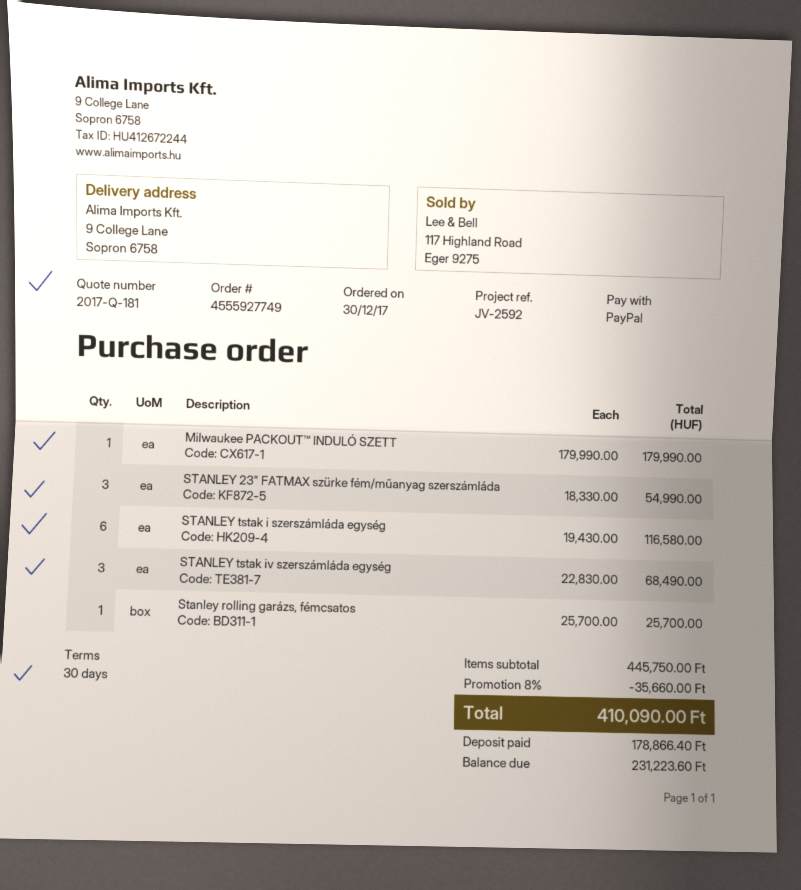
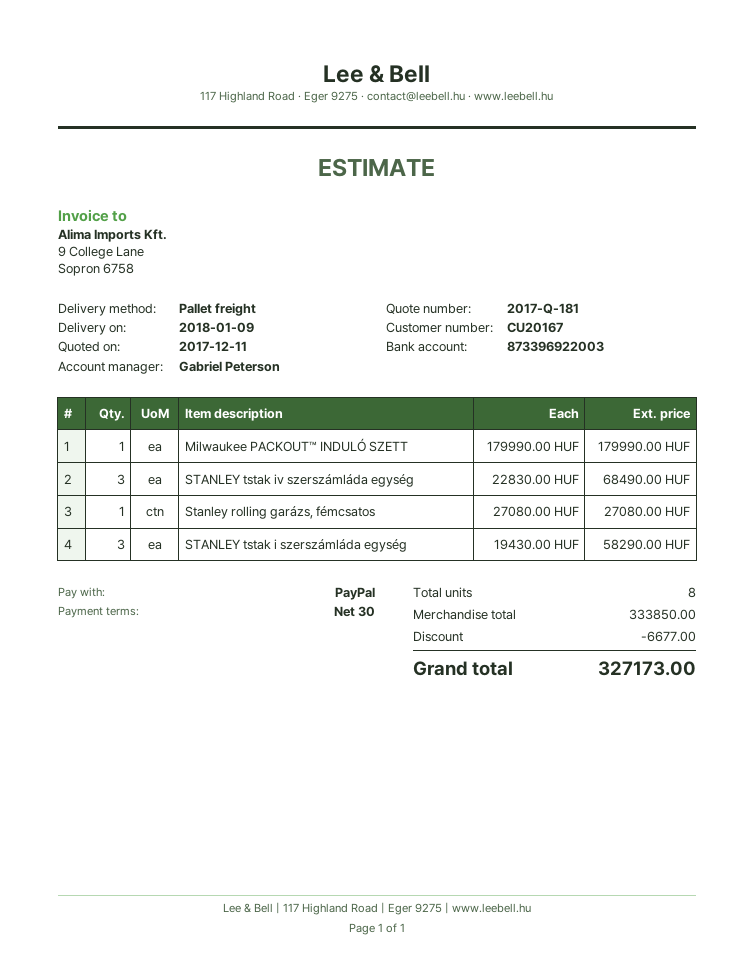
STANLEY 23" FATMAX szürke fém/műanyag szerszámláda: 3 x 18330.00 = 54990.00 -> none
STANLEY tstak i szerszámláda egység: 6 x 19430.00 = 116580.00 -> 3 x 19430.00 = 58290.00
Stanley rolling garázs, fémcsatos: 1 x 25700.00 = 25700.00 -> 1 x 27080.00 = 27080.00
subtotal: 445750.00 -> 333850.00
discount: 35660.00 -> 6677.00
total: 410090.00 -> 327173.00

